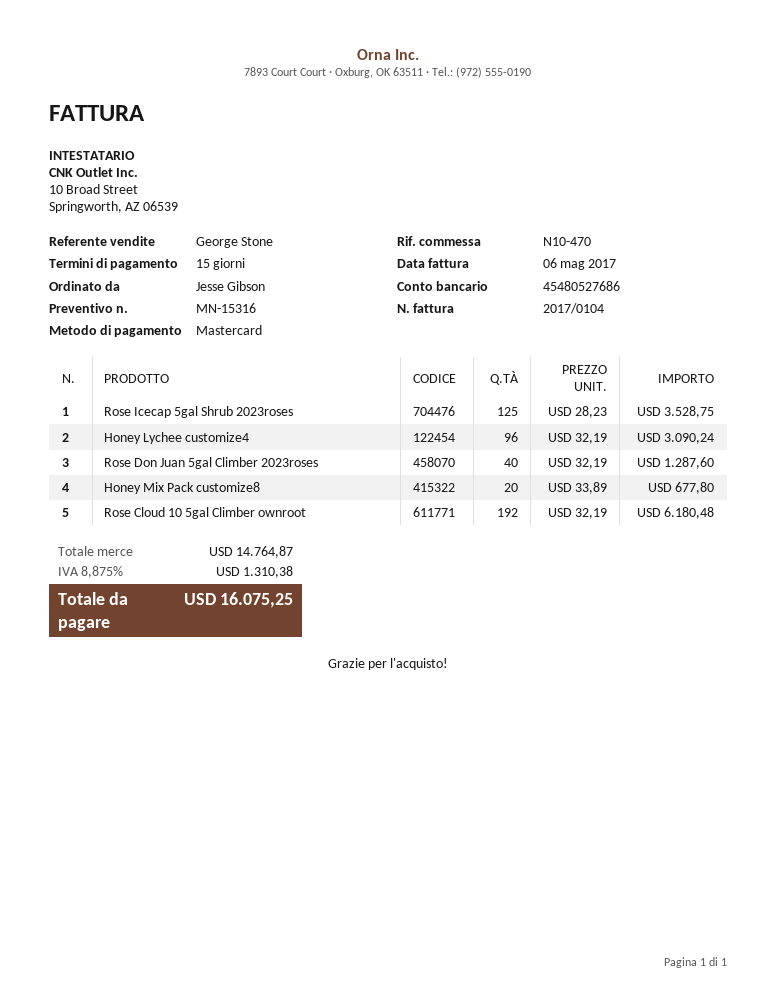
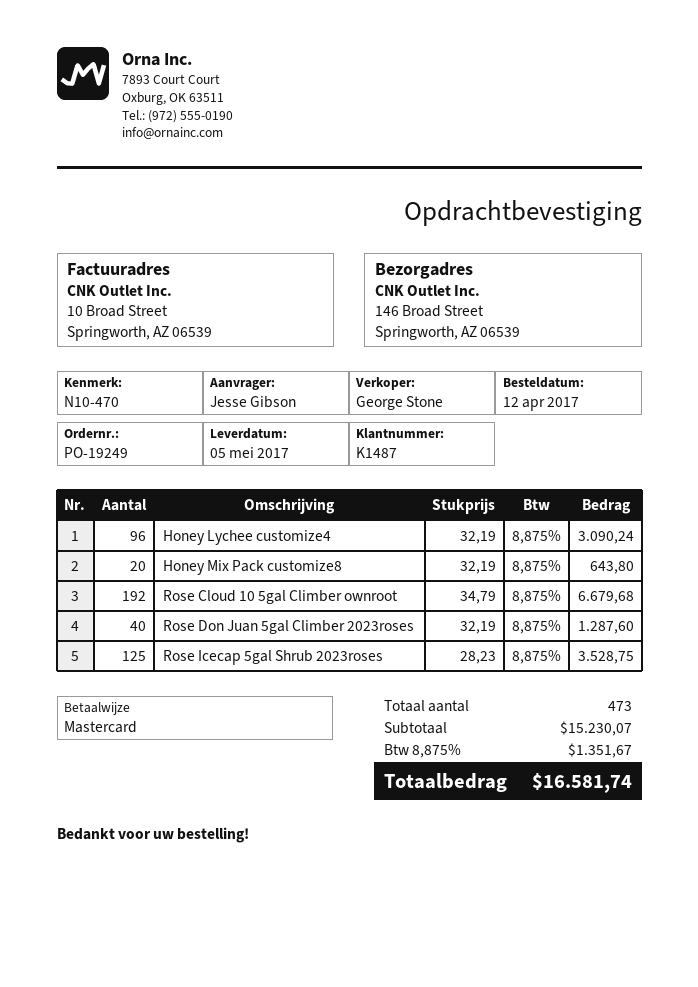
Honey Mix Pack customize8: 20 x 33.89 = 677.80 -> 20 x 32.19 = 643.80
Rose Cloud 10 5gal Climber ownroot: 192 x 32.19 = 6180.48 -> 192 x 34.79 = 6679.68
subtotal: 14764.87 -> 15230.07
tax: 8.875% = 1310.38 -> 8.875% = 1351.67
total: 16075.25 -> 16581.74

